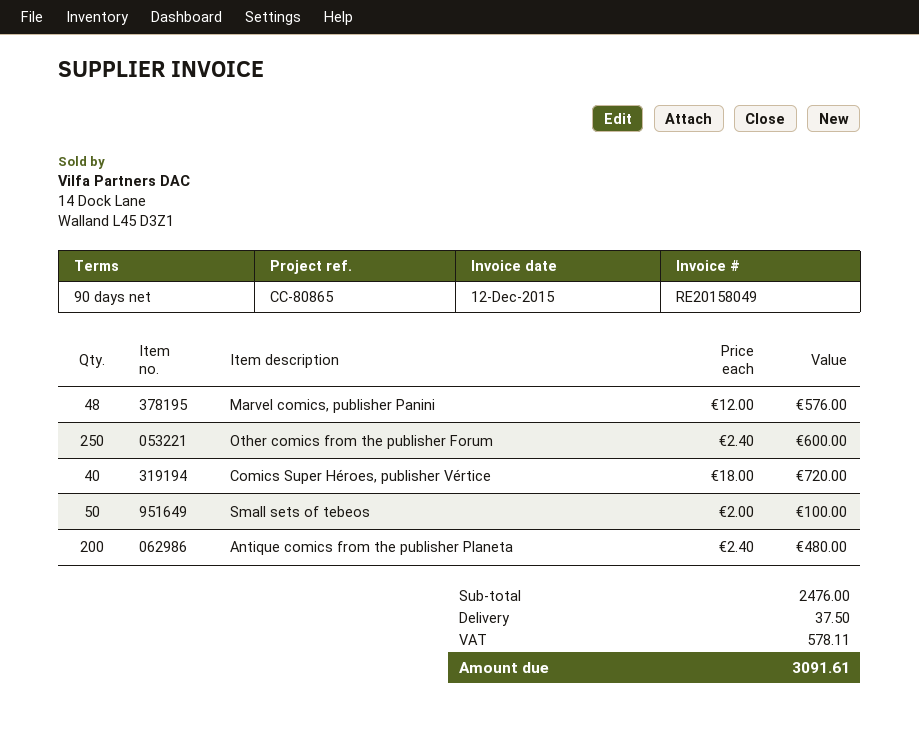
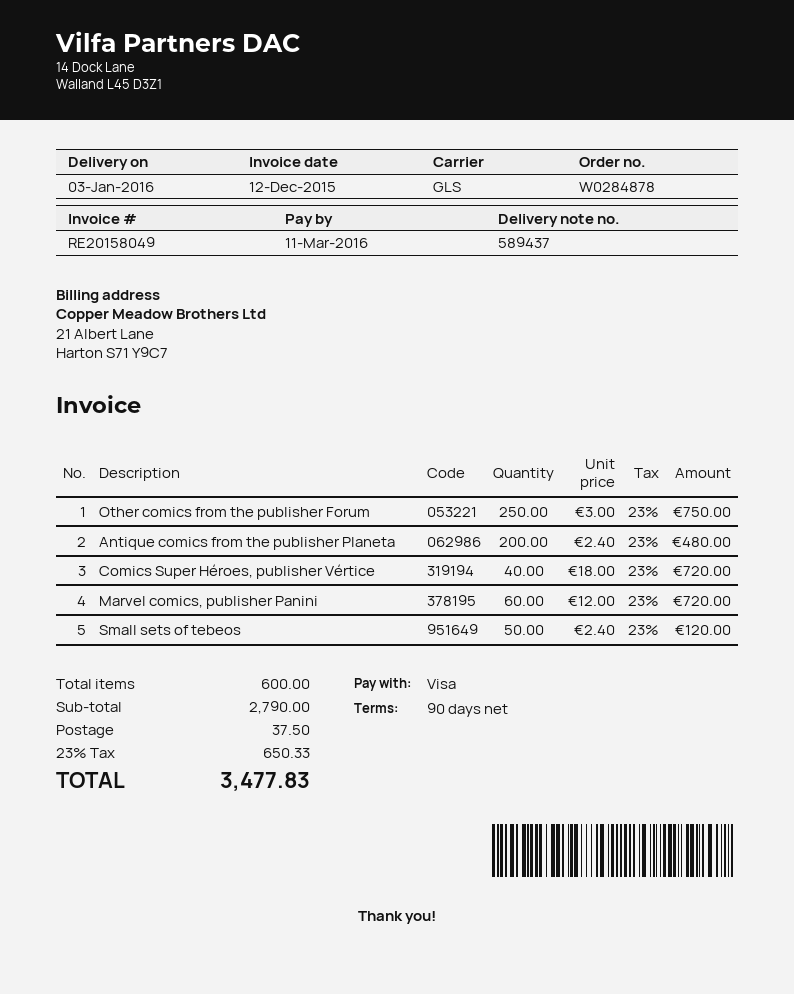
Marvel comics, publisher Panini: 48 x 12.00 = 576.00 -> 60 x 12.00 = 720.00
Other comics from the publisher Forum: 250 x 2.40 = 600.00 -> 250 x 3.00 = 750.00
Small sets of tebeos: 50 x 2.00 = 100.00 -> 50 x 2.40 = 120.00
subtotal: 2476.00 -> 2790.00
tax: 578.11 -> 650.33
total: 3091.61 -> 3477.83

